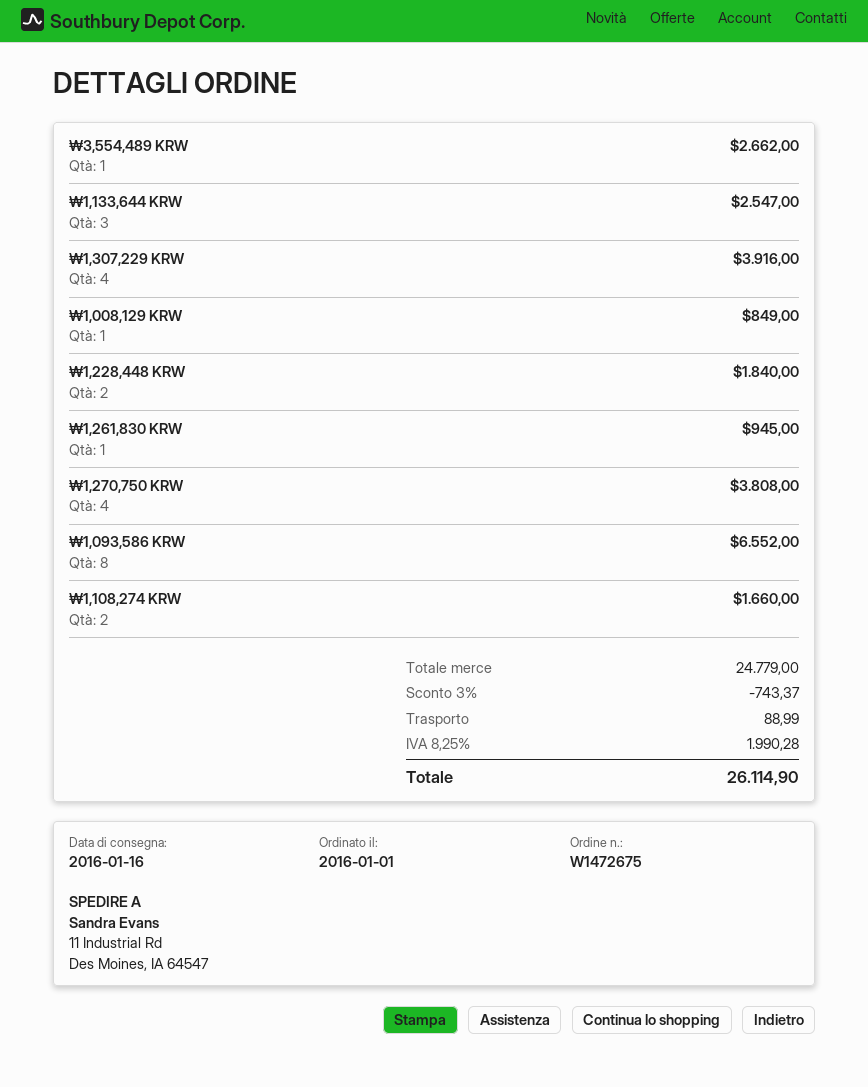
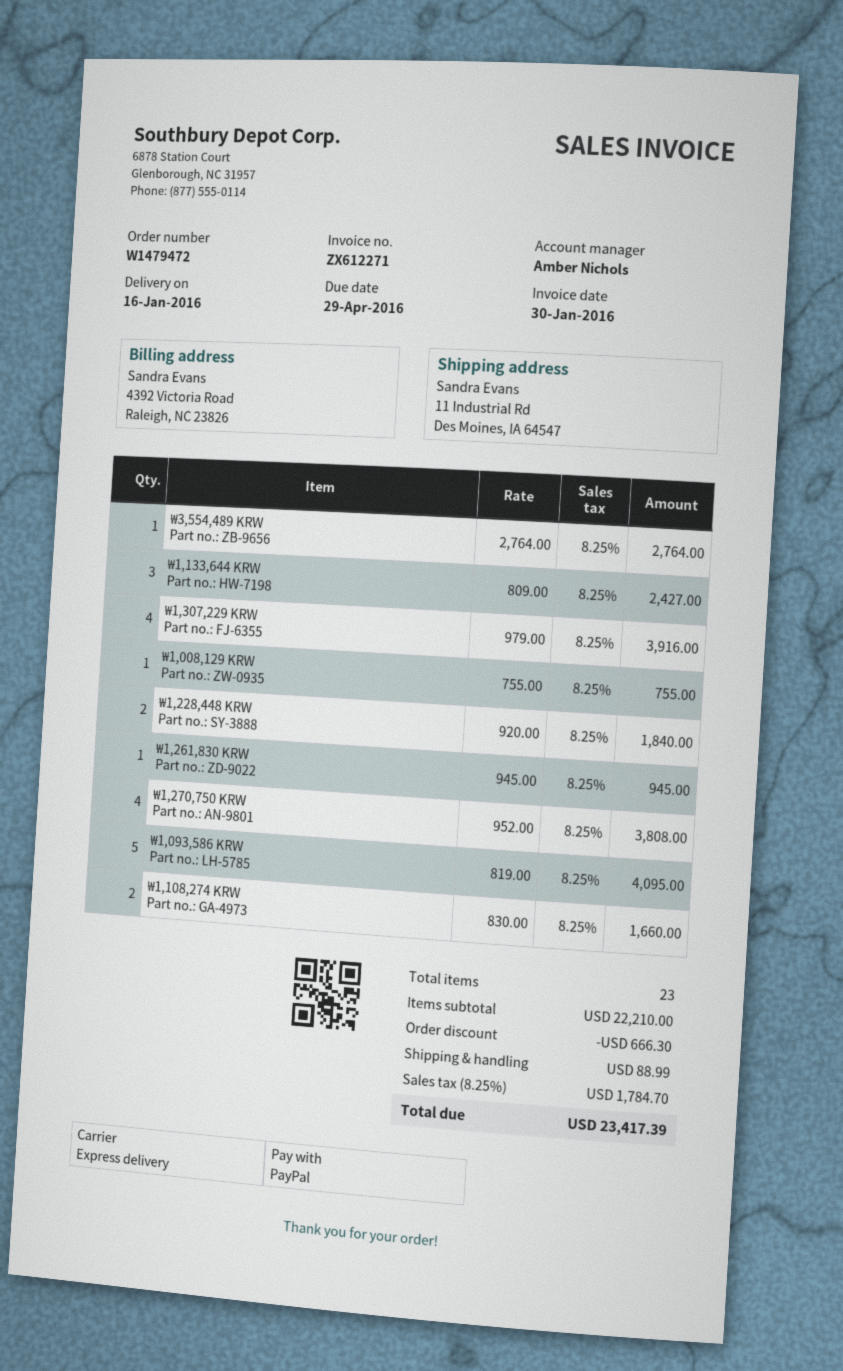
order number: W1472675 -> W1479472
₩3,554,489 KRW: 1 for 2662.00 -> 1 for 2764.00
₩1,133,644 KRW: 3 for 2547.00 -> 3 for 2427.00
₩1,008,129 KRW: 1 for 849.00 -> 1 for 755.00
₩1,093,586 KRW: 8 for 6552.00 -> 5 for 4095.00
subtotal: 24779.00 -> 22210.00
discount: 743.37 -> 666.30
tax: 8.25% = 1990.28 -> 8.25% = 1784.70
total: 26114.90 -> 23417.39

